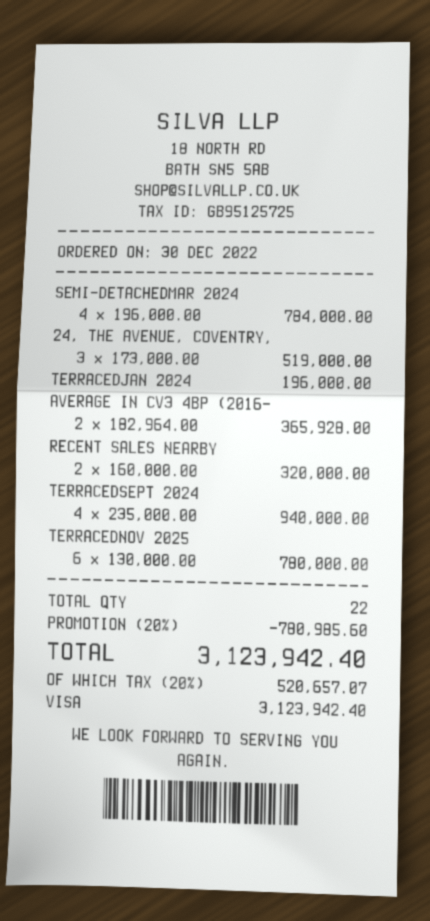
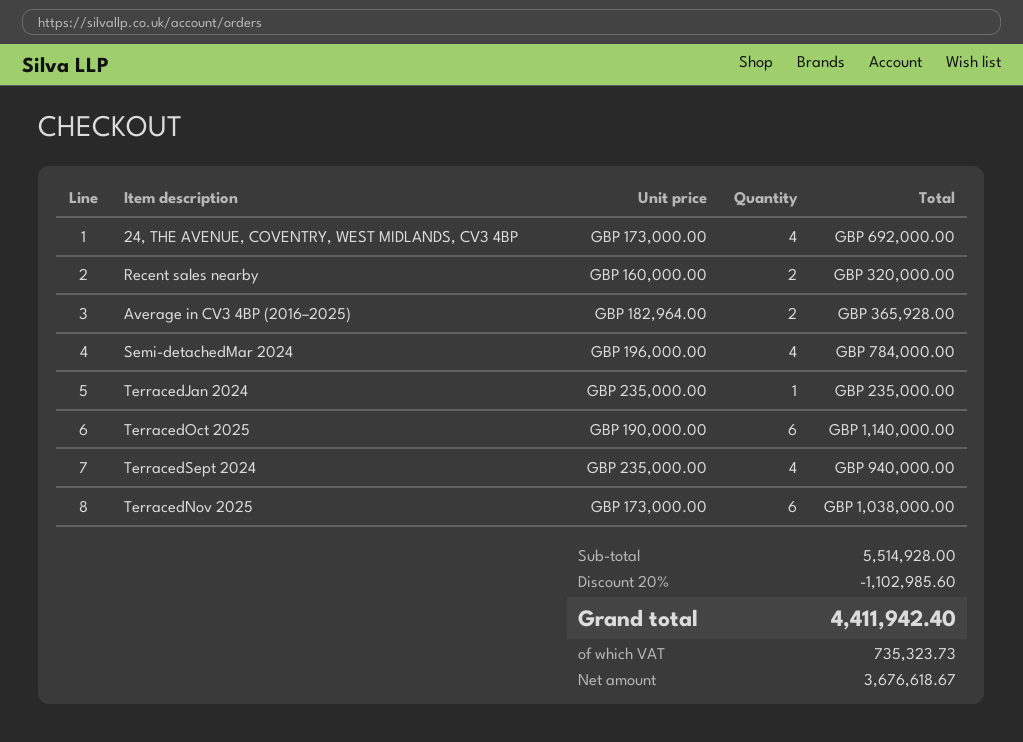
24, THE AVENUE, COVENTRY,: 3 x 173000.00 = 519000.00 -> 4 x 173000.00 = 692000.00
TERRACEDJAN 2024: 1 x 196000.00 = 196000.00 -> 1 x 235000.00 = 235000.00
TERRACEDNOV 2025: 6 x 130000.00 = 780000.00 -> 6 x 173000.00 = 1038000.00
TerracedOct 2025: none -> 6 x 190000.00 = 1140000.00
discount: 20% = 780985.60 -> 20% = 1102985.60
tax: 520657.07 -> 735323.73
total: 3123942.40 -> 4411942.40

